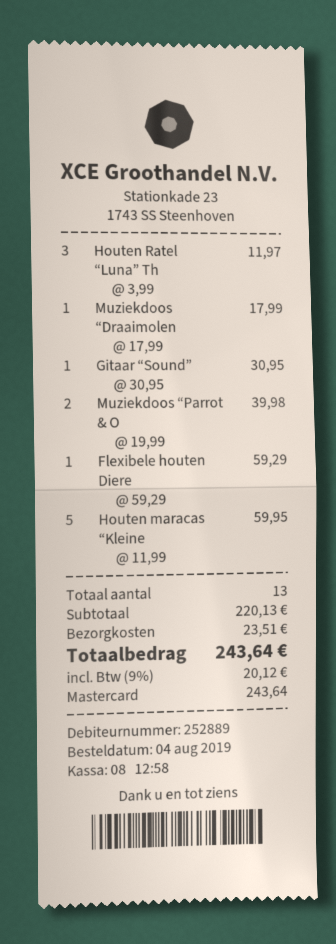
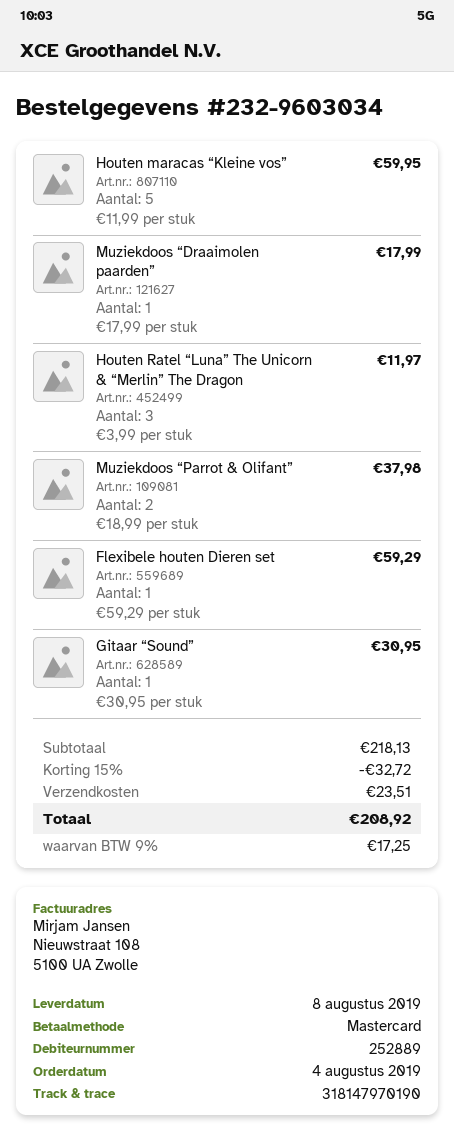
Muziekdoos “Parrot & O: 2 x 19.99 = 39.98 -> 2 x 18.99 = 37.98
subtotal: 220.13 -> 218.13
discount: none -> 15% = 32.72
tax: 9% = 20.12 -> 9% = 17.25
total: 243.64 -> 208.92

